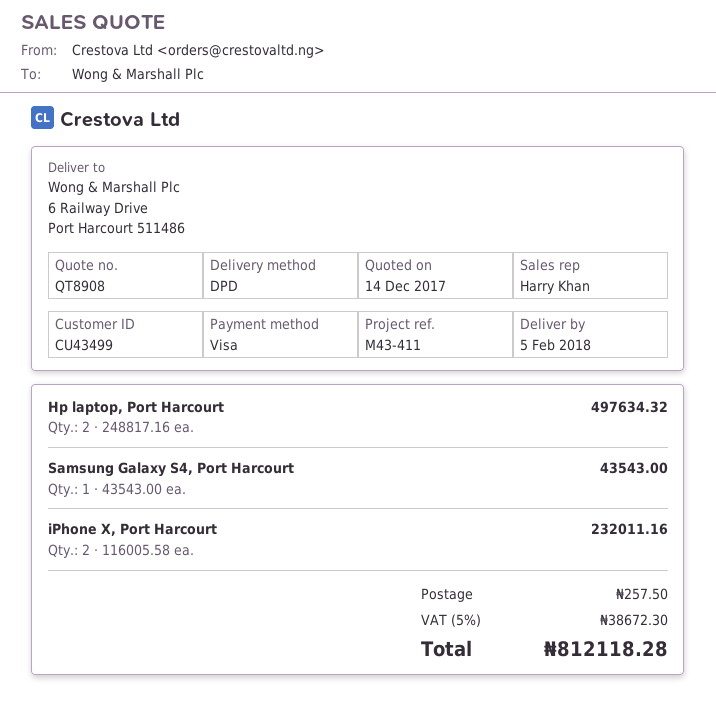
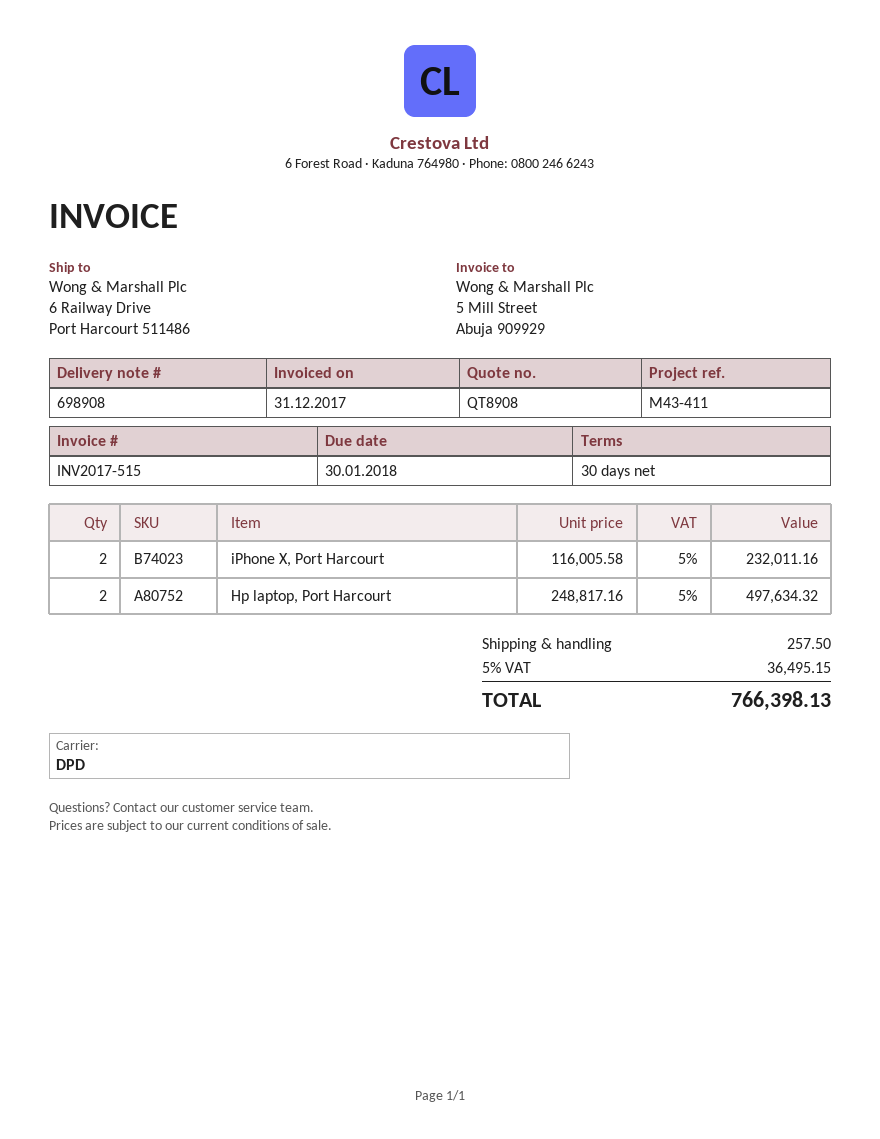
Samsung Galaxy S4, Port Harcourt: 1 x 43543.00 = 43543.00 -> none
tax: 5% = 38672.30 -> 5% = 36495.15
total: 812118.28 -> 766398.13

